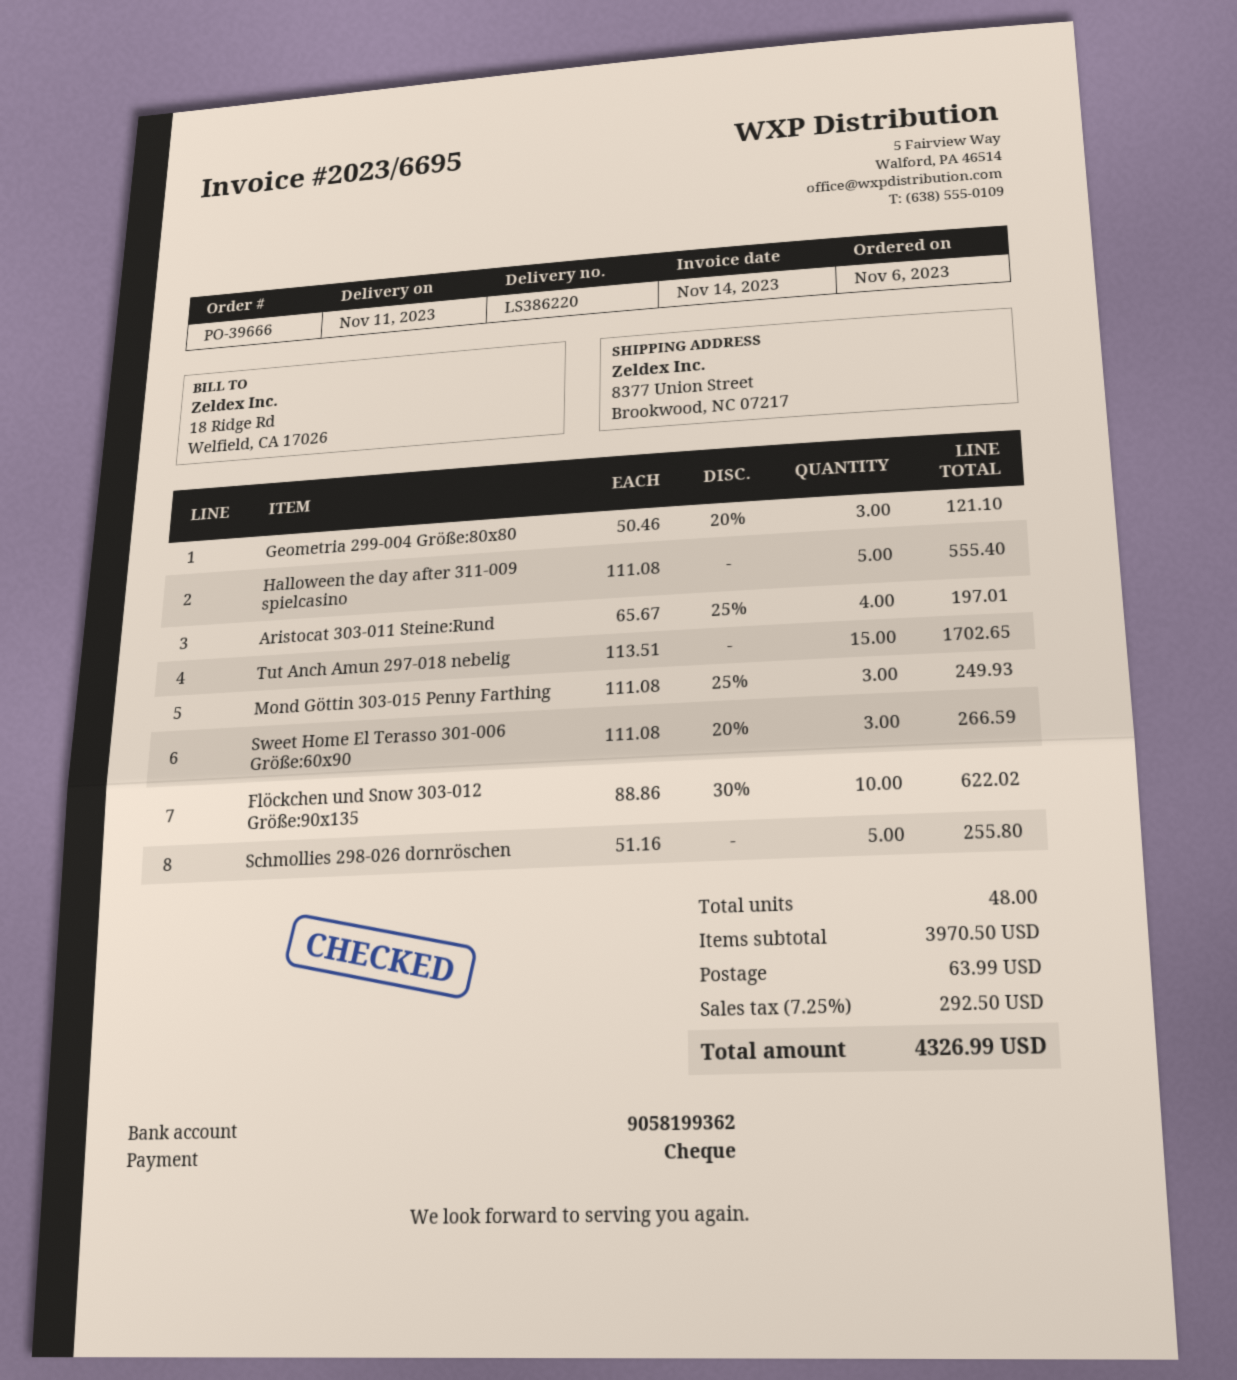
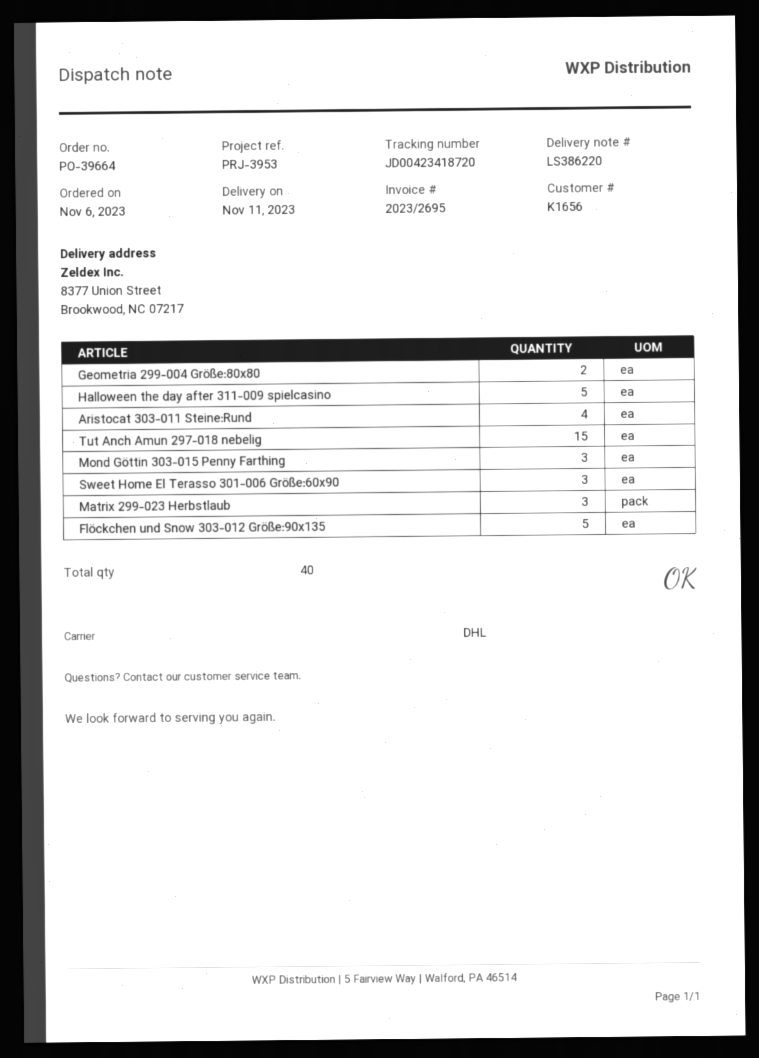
order number: PO-39666 -> PO-39664
invoice number: 2023/6695 -> 2023/2695
Geometria 299-004 Größe:80x80: 3 -> 2
Flöckchen und Snow 303-012 Größe:90x135: 10 -> 5
Schmollies 298-026 dornröschen: 5 -> none
Matrix 299-023 Herbstlaub: none -> 3
total quantity: 48 -> 40

